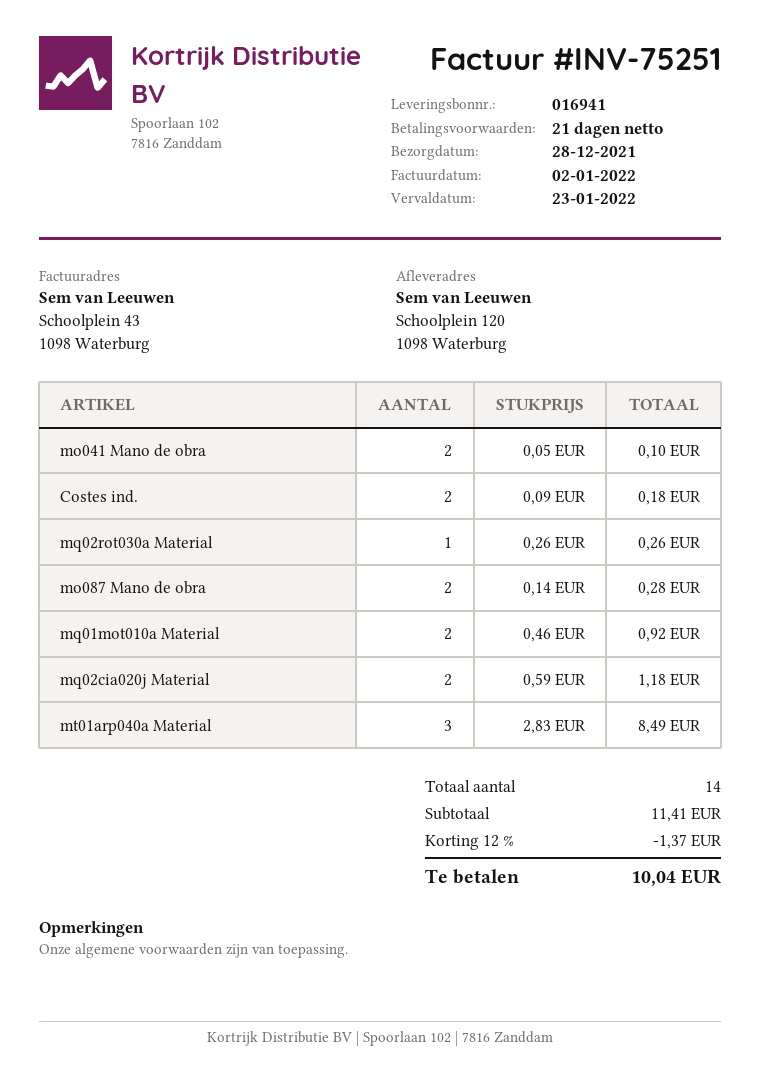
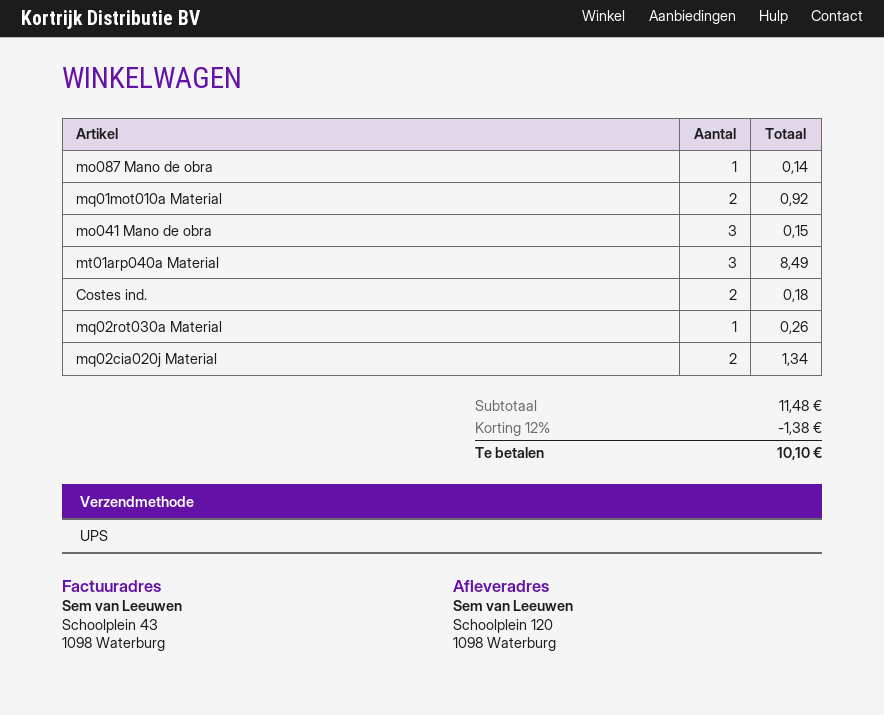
mo041 Mano de obra: 2 for 0.10 -> 3 for 0.15
mo087 Mano de obra: 2 for 0.28 -> 1 for 0.14
mq02cia020j Material: 2 for 1.18 -> 2 for 1.34
subtotal: 11.41 -> 11.48
discount: 12% = 1.37 -> 12% = 1.38
total: 10.04 -> 10.10

